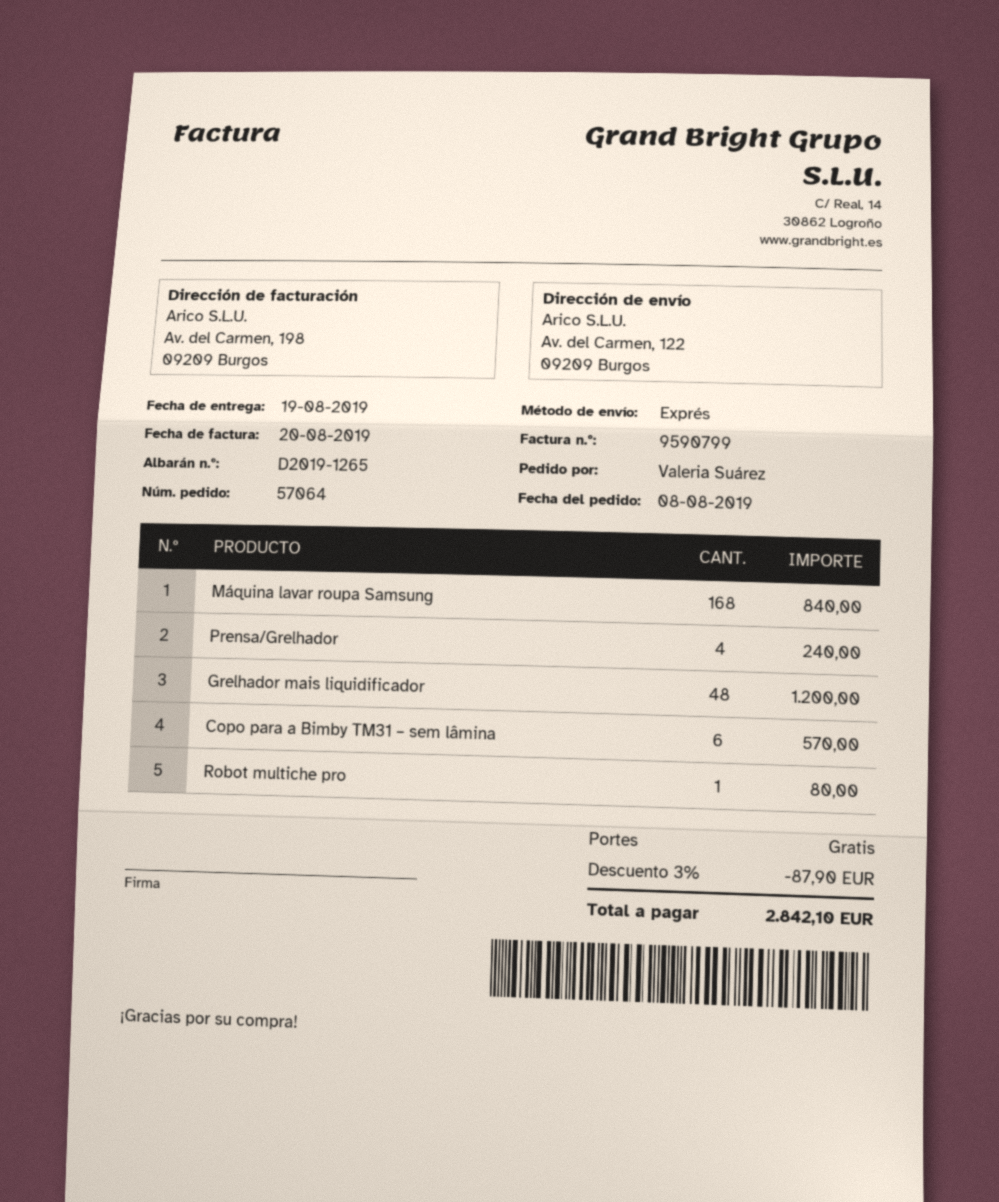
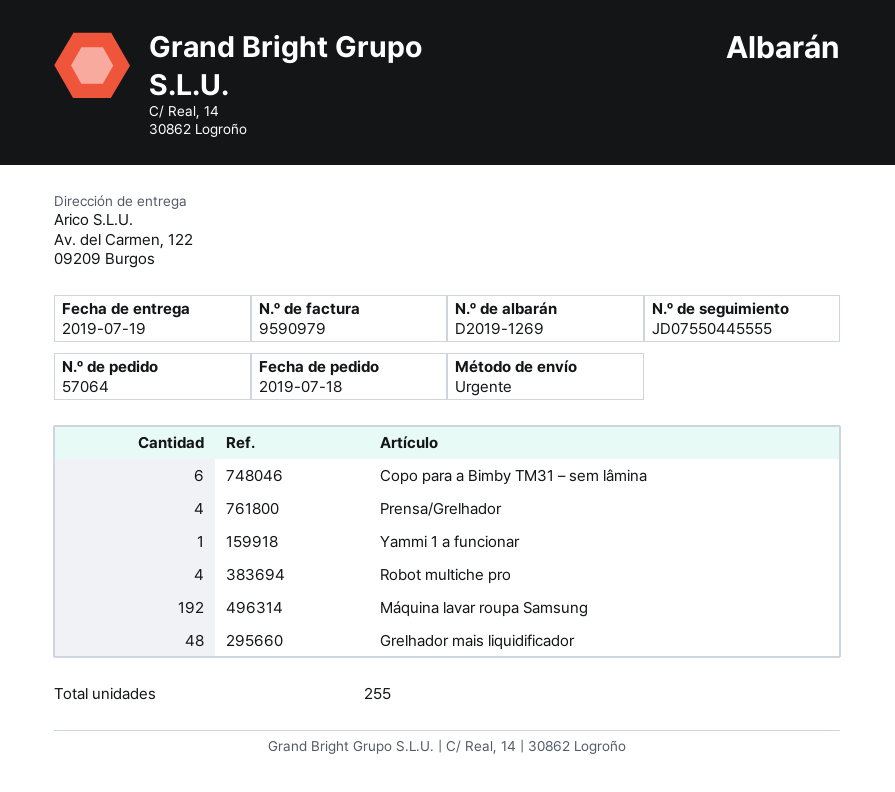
order date: 2019-08-08 -> 2019-07-18
delivery note number: D2019-1265 -> D2019-1269
delivery date: 2019-08-19 -> 2019-07-19
invoice number: 9590799 -> 9590979
Máquina lavar roupa Samsung: 168 -> 192
Robot multiche pro: 1 -> 4
Yammi 1 a funcionar: none -> 1

